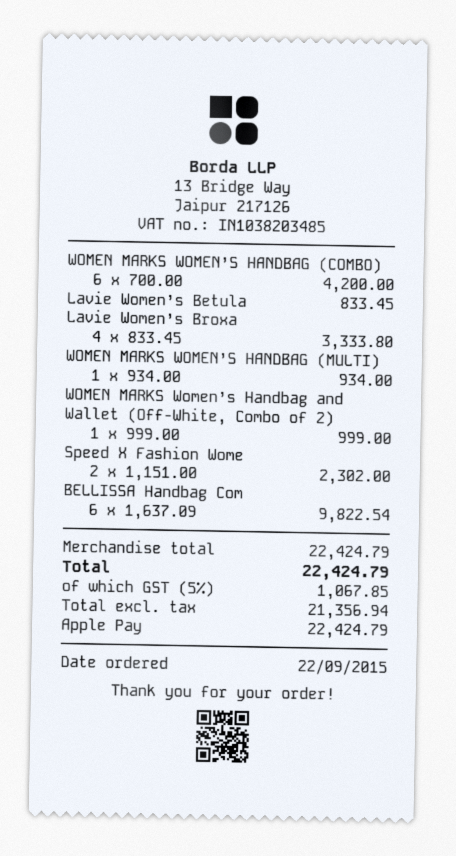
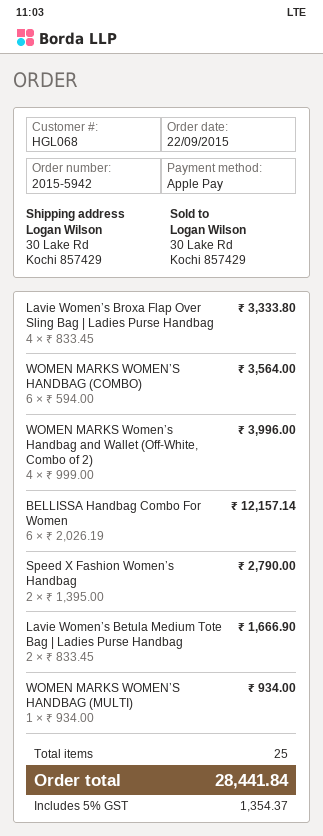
WOMEN MARKS WOMEN’S HANDBAG (COMBO): 6 x 700.00 = 4200.00 -> 6 x 594.00 = 3564.00
Lavie Women’s Betula: 1 x 833.45 = 833.45 -> 2 x 833.45 = 1666.90
WOMEN MARKS Women’s Handbag and Wallet (Off-White, Combo of 2): 1 x 999.00 = 999.00 -> 4 x 999.00 = 3996.00
Speed X Fashion Wome: 2 x 1151.00 = 2302.00 -> 2 x 1395.00 = 2790.00
BELLISSA Handbag Com: 6 x 1637.09 = 9822.54 -> 6 x 2026.19 = 12157.14
tax: 5% = 1067.85 -> 5% = 1354.37
total: 22424.79 -> 28441.84

